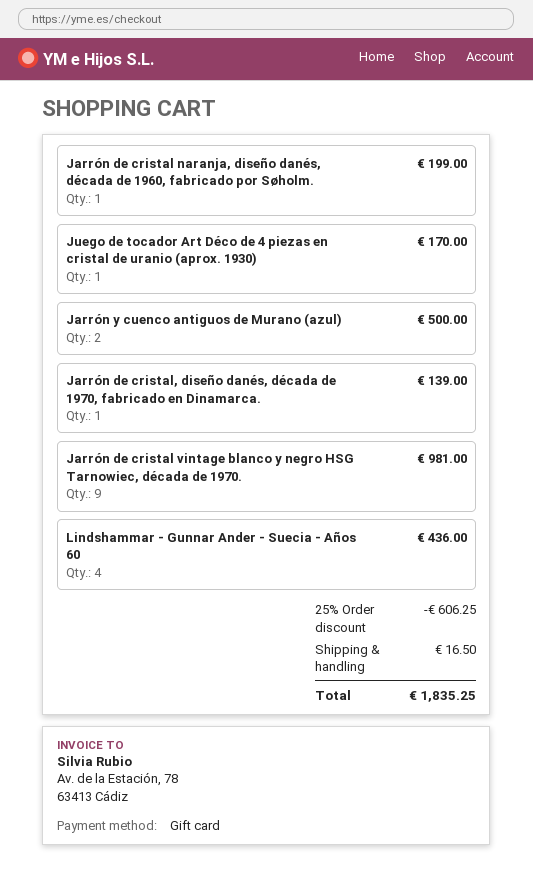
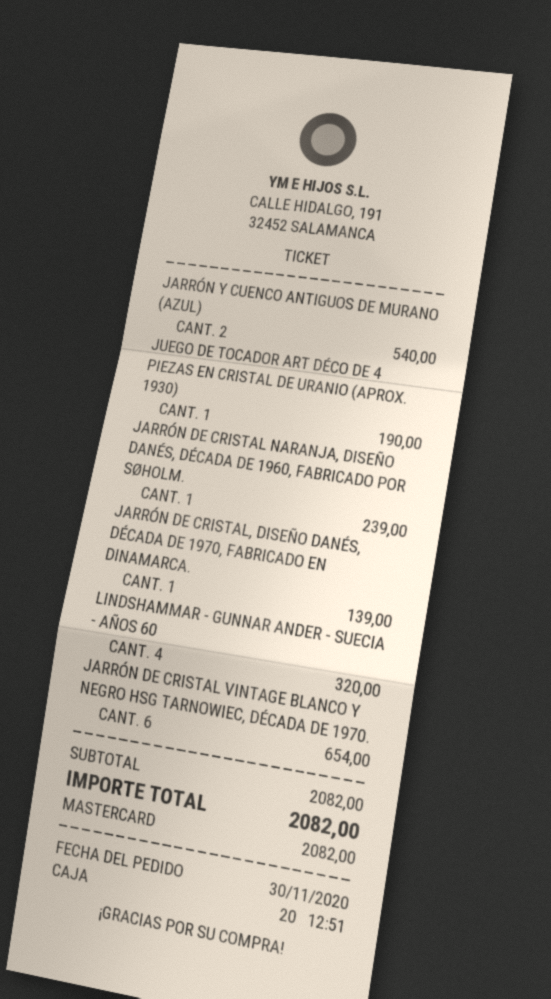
payment method: gift card -> Mastercard
Jarrón de cristal naranja, diseño danés, década de 1960, fabricado por Søholm.: 1 for 199.00 -> 1 for 239.00
Juego de tocador Art Déco de 4 piezas en cristal de uranio (aprox. 1930): 1 for 170.00 -> 1 for 190.00
Jarrón y cuenco antiguos de Murano (azul): 2 for 500.00 -> 2 for 540.00
Jarrón de cristal vintage blanco y negro HSG Tarnowiec, década de 1970.: 9 for 981.00 -> 6 for 654.00
Lindshammar - Gunnar Ander - Suecia - Años 60: 4 for 436.00 -> 4 for 320.00
discount: 25% = 606.25 -> none
shipping: 16.50 -> none
total: 1835.25 -> 2082.00

